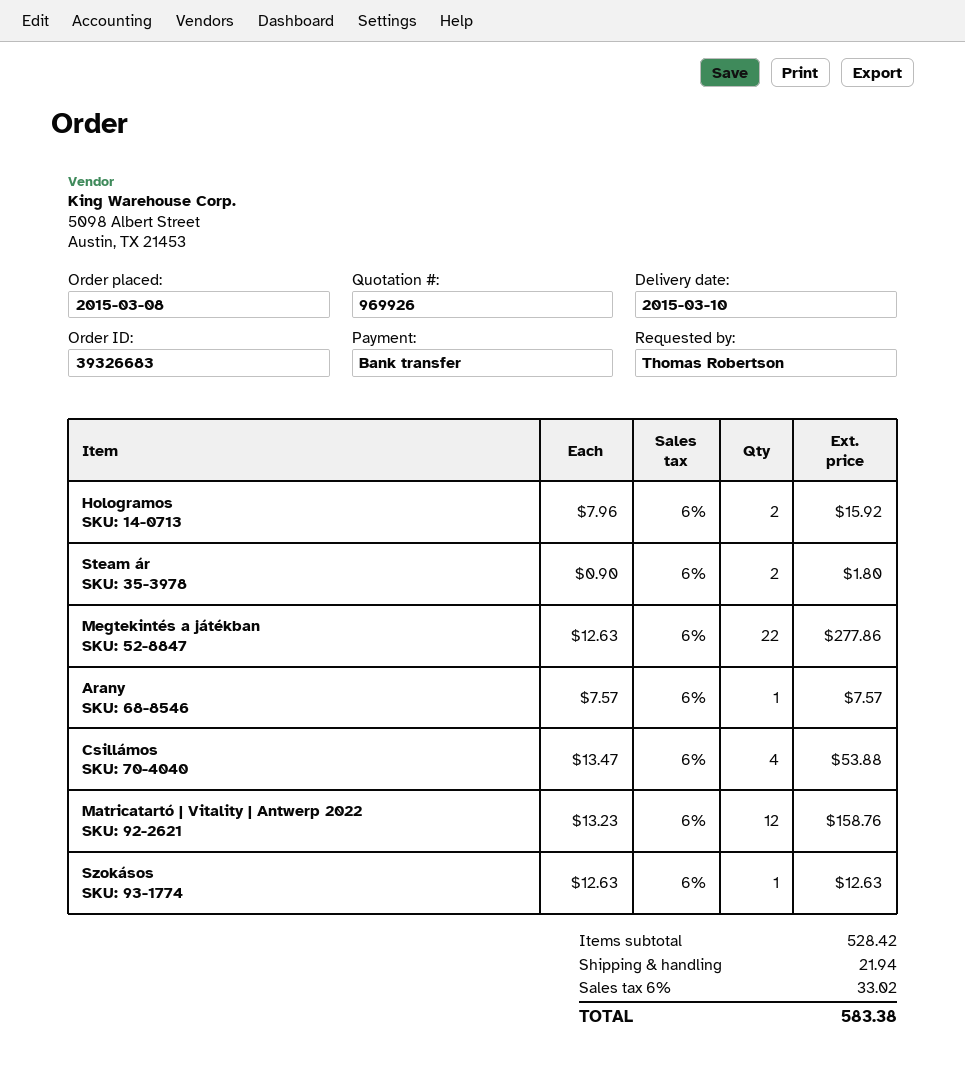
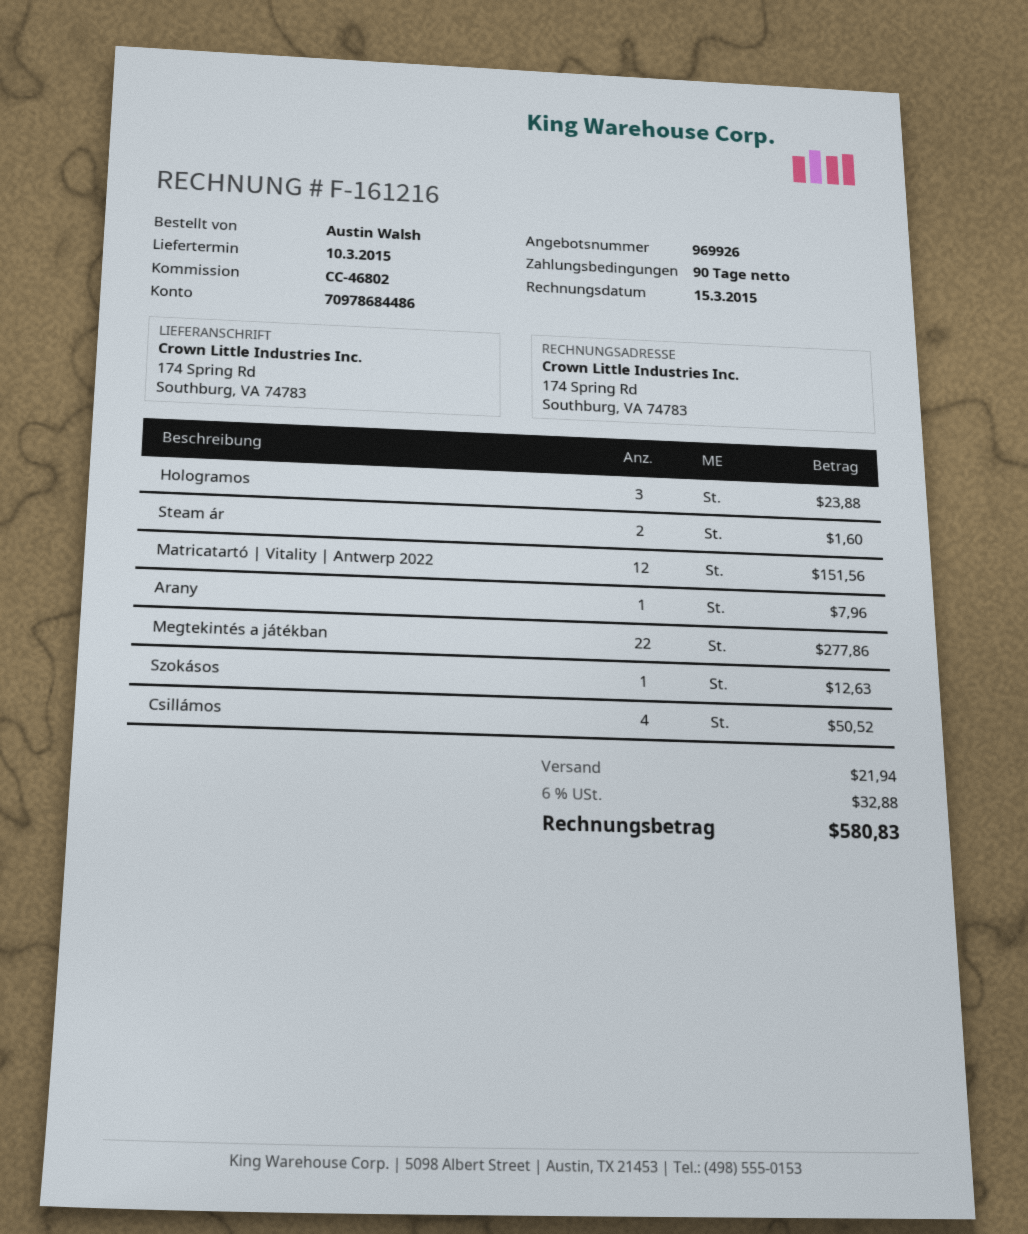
ordered by: Thomas Robertson -> Austin Walsh
Hologramos: 2 for 15.92 -> 3 for 23.88
Steam ár: 2 for 1.80 -> 2 for 1.60
Arany: 1 for 7.57 -> 1 for 7.96
Csillámos: 4 for 53.88 -> 4 for 50.52
Matricatartó | Vitality | Antwerp 2022: 12 for 158.76 -> 12 for 151.56
tax: 6% = 33.02 -> 6% = 32.88
total: 583.38 -> 580.83

